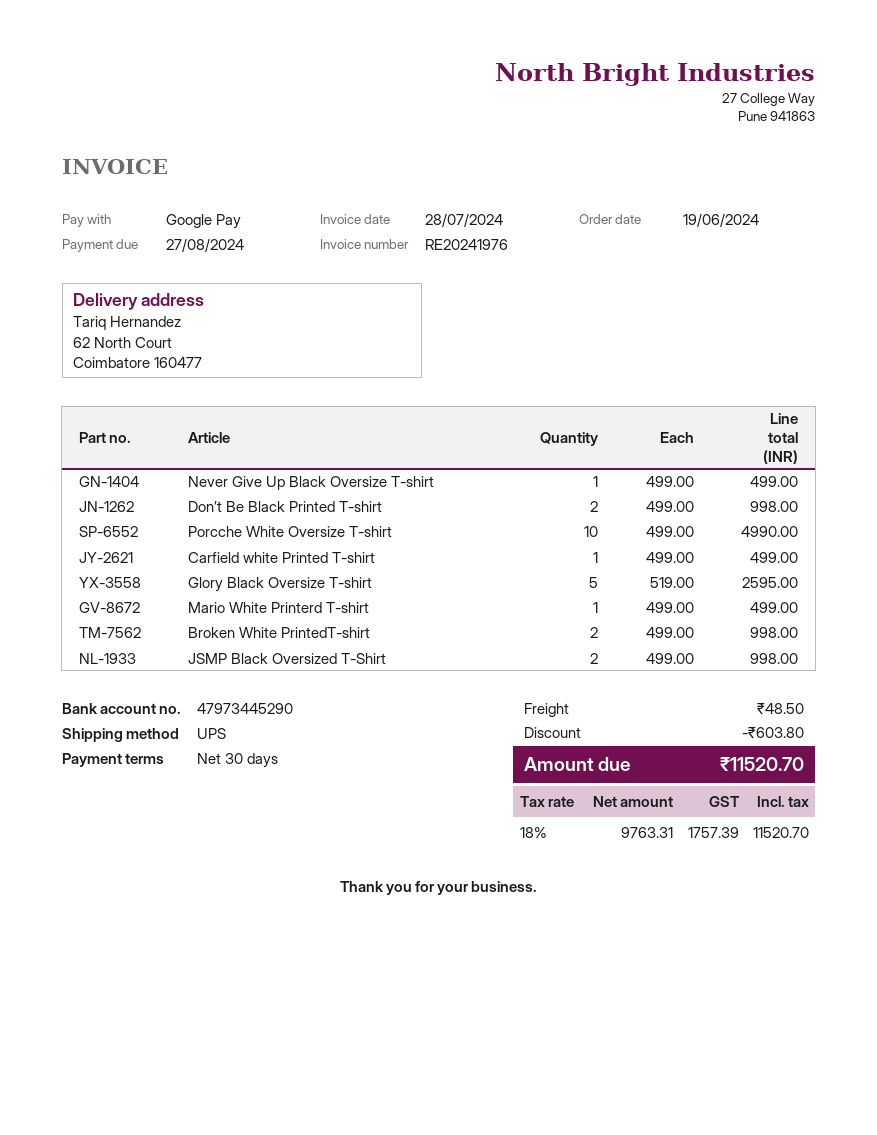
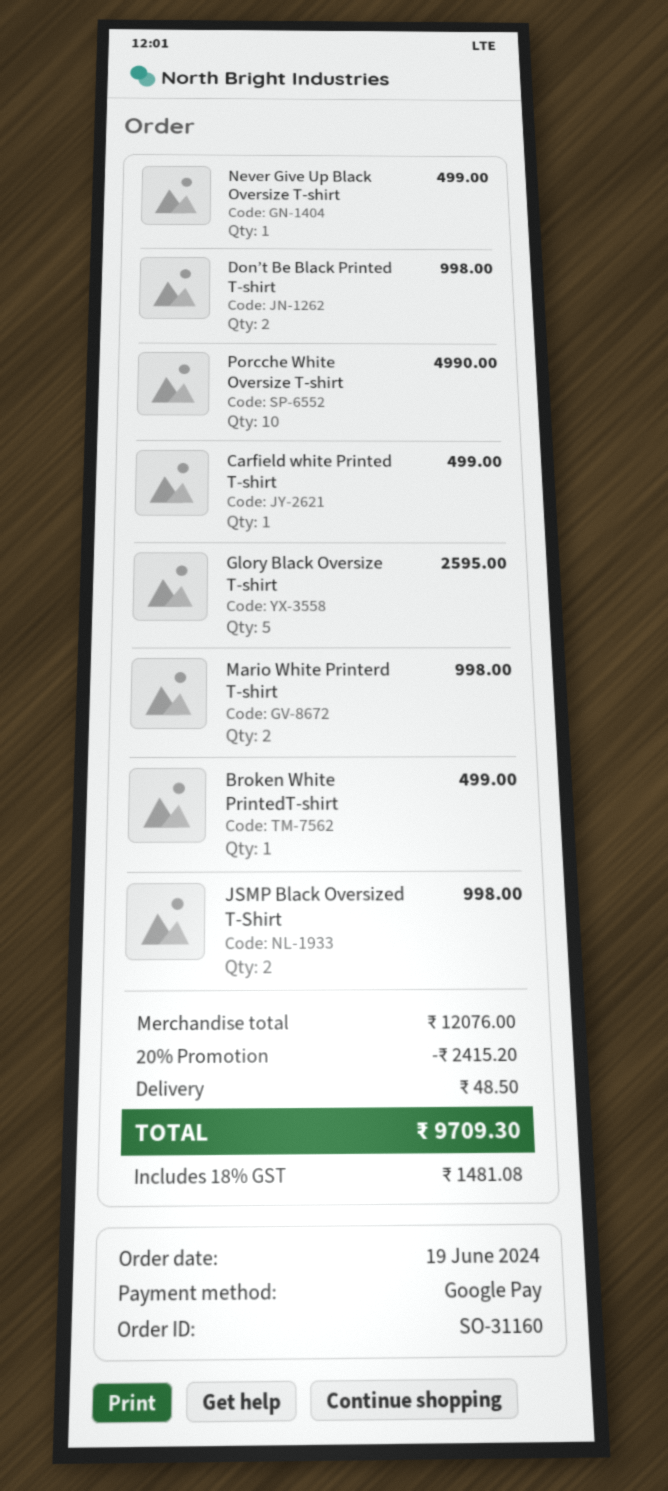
Mario White Printerd T-shirt: 1 for 499.00 -> 2 for 998.00
Broken White PrintedT-shirt: 2 for 998.00 -> 1 for 499.00
discount: 603.80 -> 2415.20
tax: 18% = 1757.39 -> 18% = 1481.08
total: 11520.70 -> 9709.30

